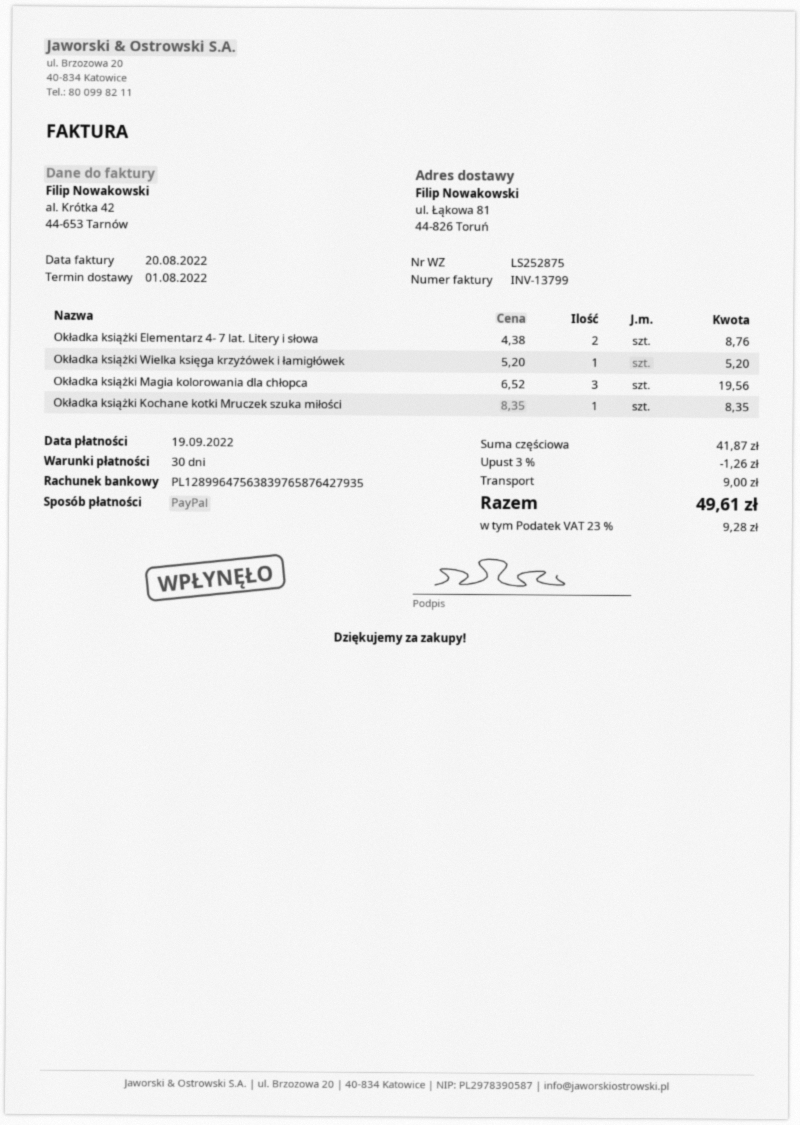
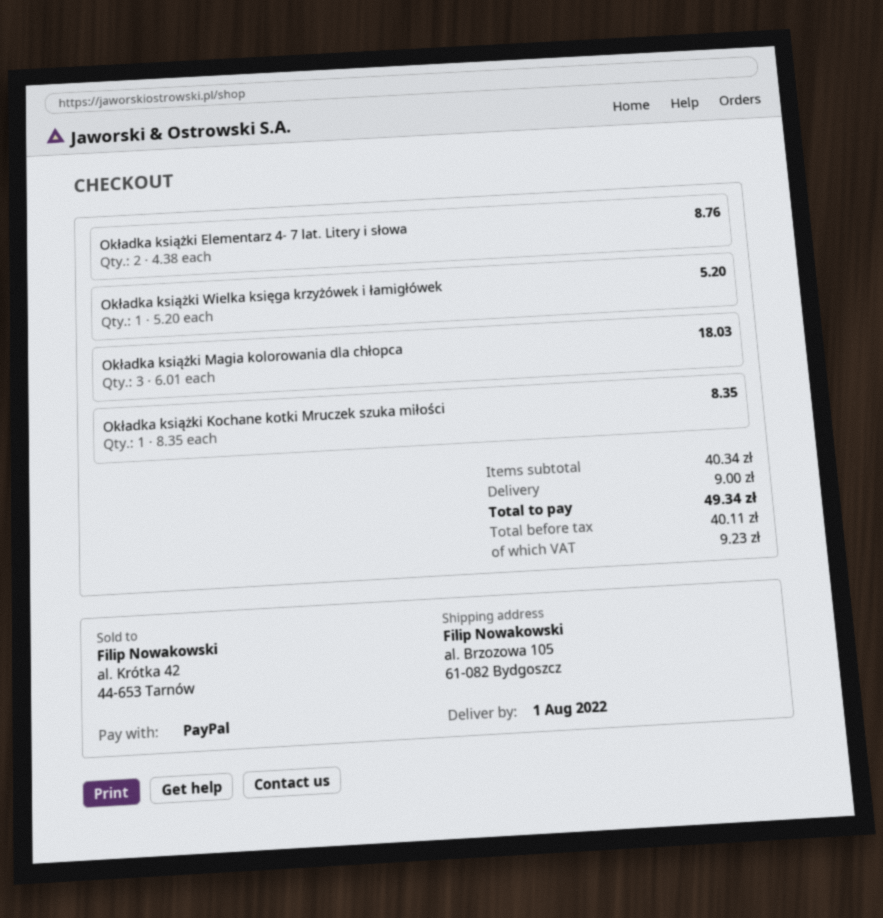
ship to: ul. Łąkowa 81, 44-826 Toruń -> al. Brzozowa 105, 61-082 Bydgoszcz
Okładka książki Magia kolorowania dla chłopca: 3 x 6.52 = 19.56 -> 3 x 6.01 = 18.03
subtotal: 41.87 -> 40.34
discount: 3% = 1.26 -> none
tax: 9.28 -> 9.23
total: 49.61 -> 49.34

